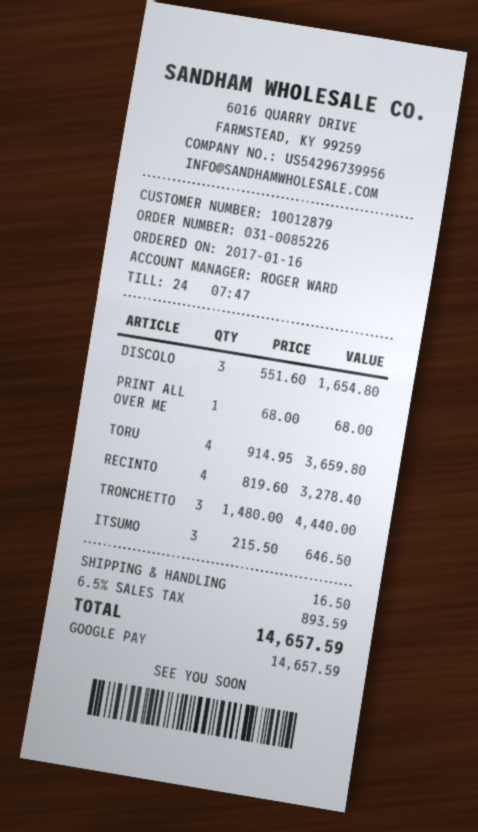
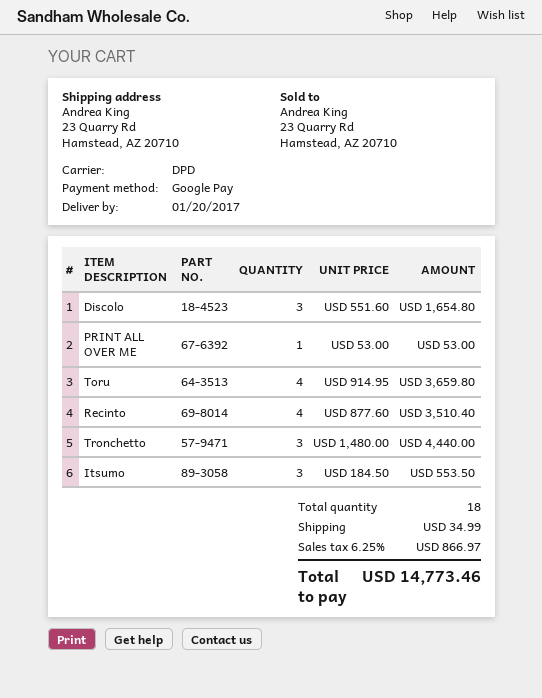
PRINT ALL OVER ME: 1 x 68.00 = 68.00 -> 1 x 53.00 = 53.00
RECINTO: 4 x 819.60 = 3278.40 -> 4 x 877.60 = 3510.40
ITSUMO: 3 x 215.50 = 646.50 -> 3 x 184.50 = 553.50
shipping: 16.50 -> 34.99
tax: 6.5% = 893.59 -> 6.25% = 866.97
total: 14657.59 -> 14773.46

